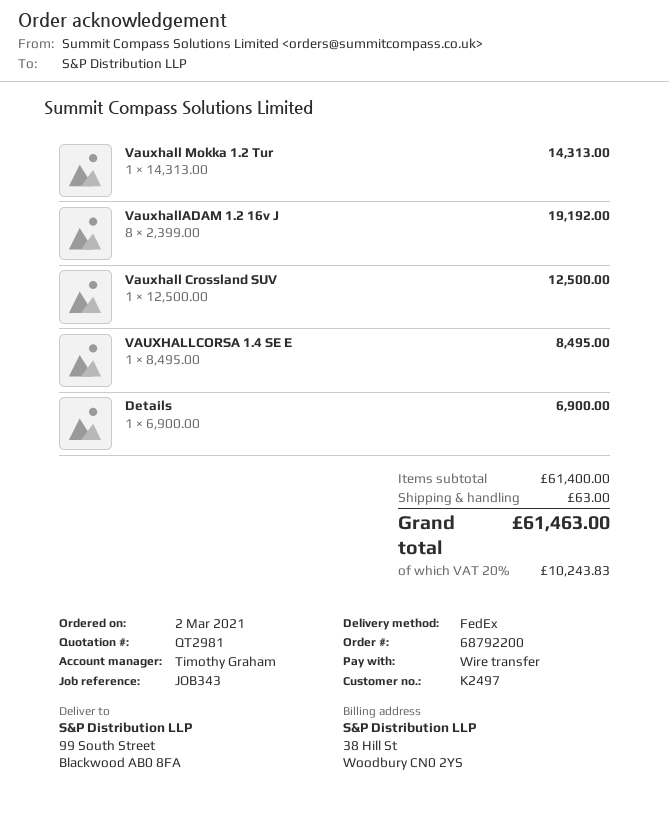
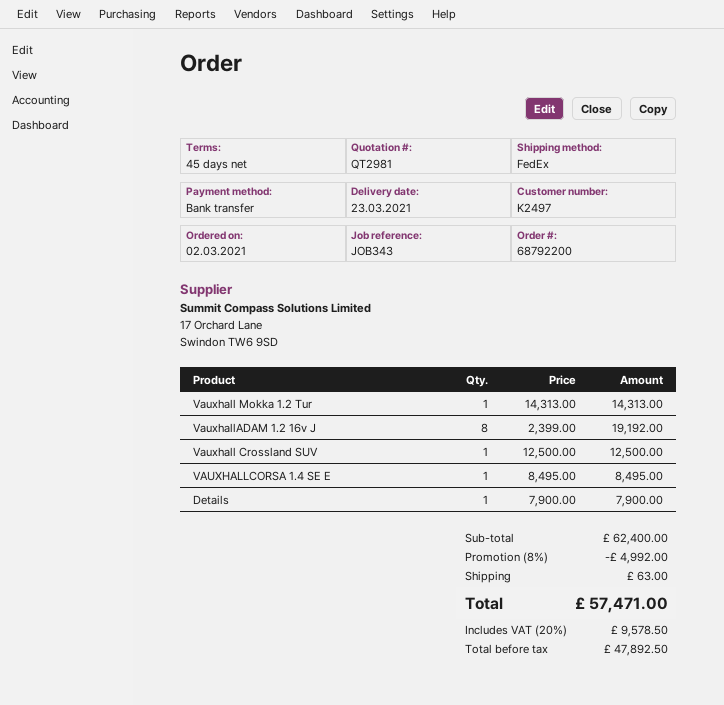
Details: 1 x 6900.00 = 6900.00 -> 1 x 7900.00 = 7900.00
subtotal: 61400.00 -> 62400.00
discount: none -> 8% = 4992.00
tax: 20% = 10243.83 -> 20% = 9578.50
total: 61463.00 -> 57471.00

